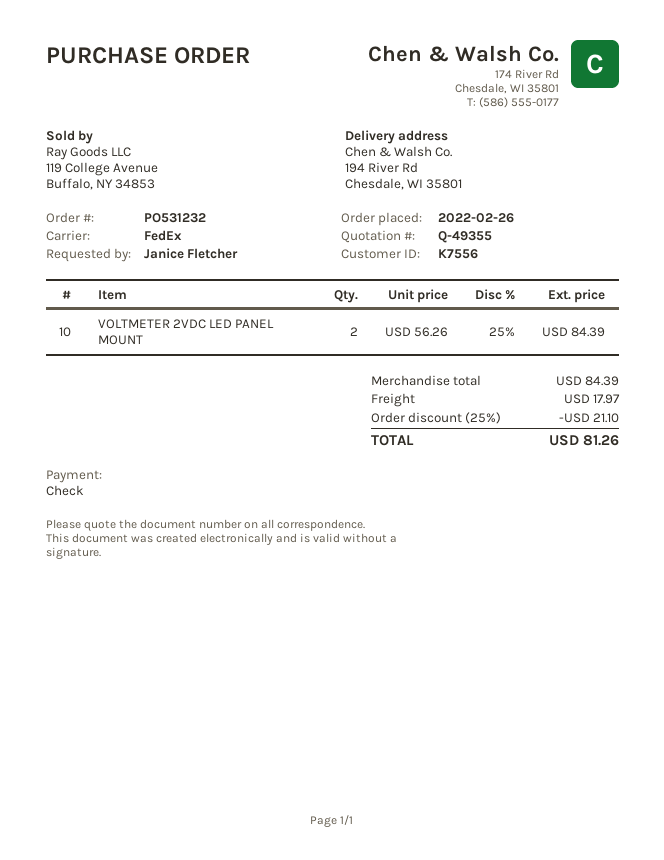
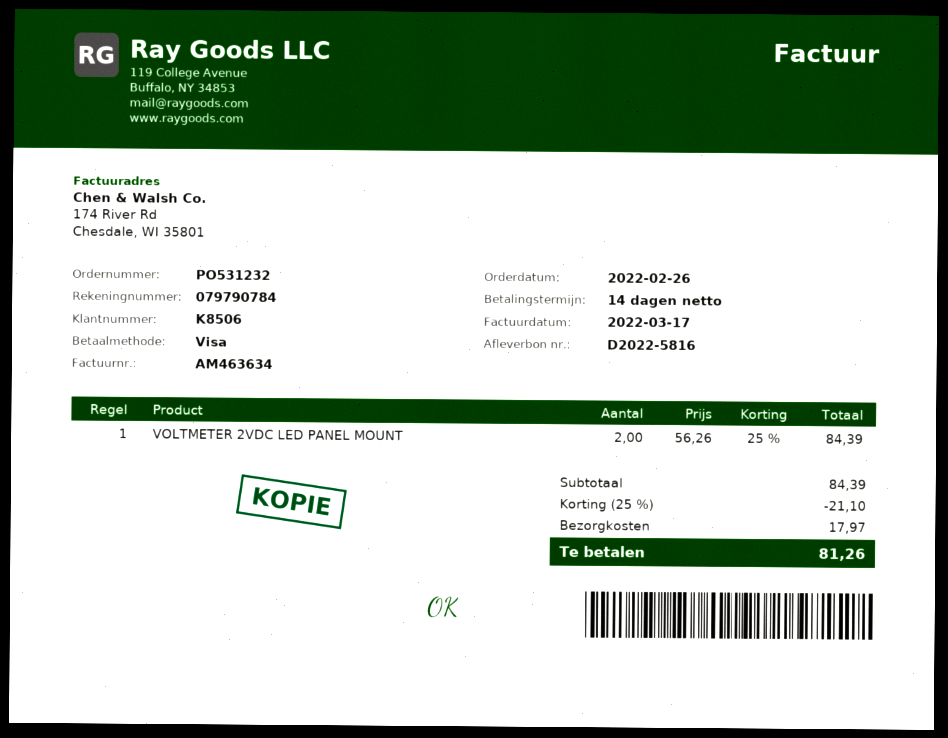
customer number: K7556 -> K8506
payment method: cheque -> Visa

